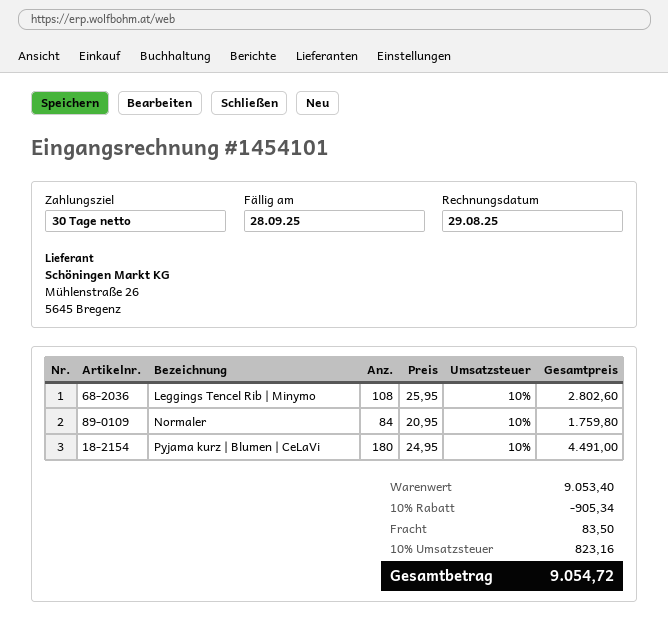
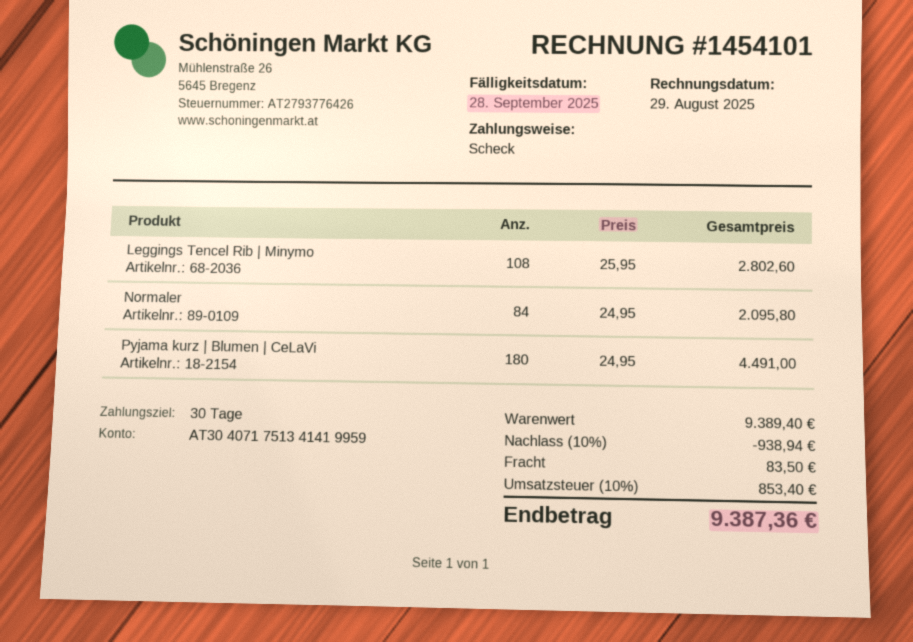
Normaler: 84 x 20.95 = 1759.80 -> 84 x 24.95 = 2095.80
subtotal: 9053.40 -> 9389.40
discount: 10% = 905.34 -> 10% = 938.94
tax: 10% = 823.16 -> 10% = 853.40
total: 9054.72 -> 9387.36

